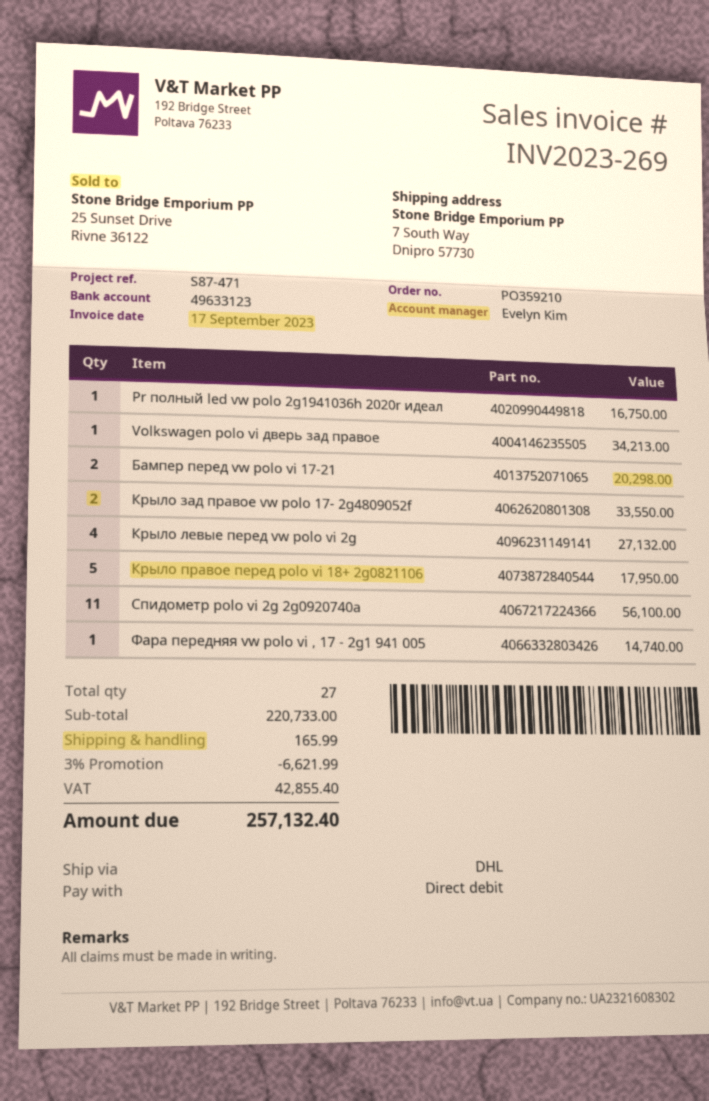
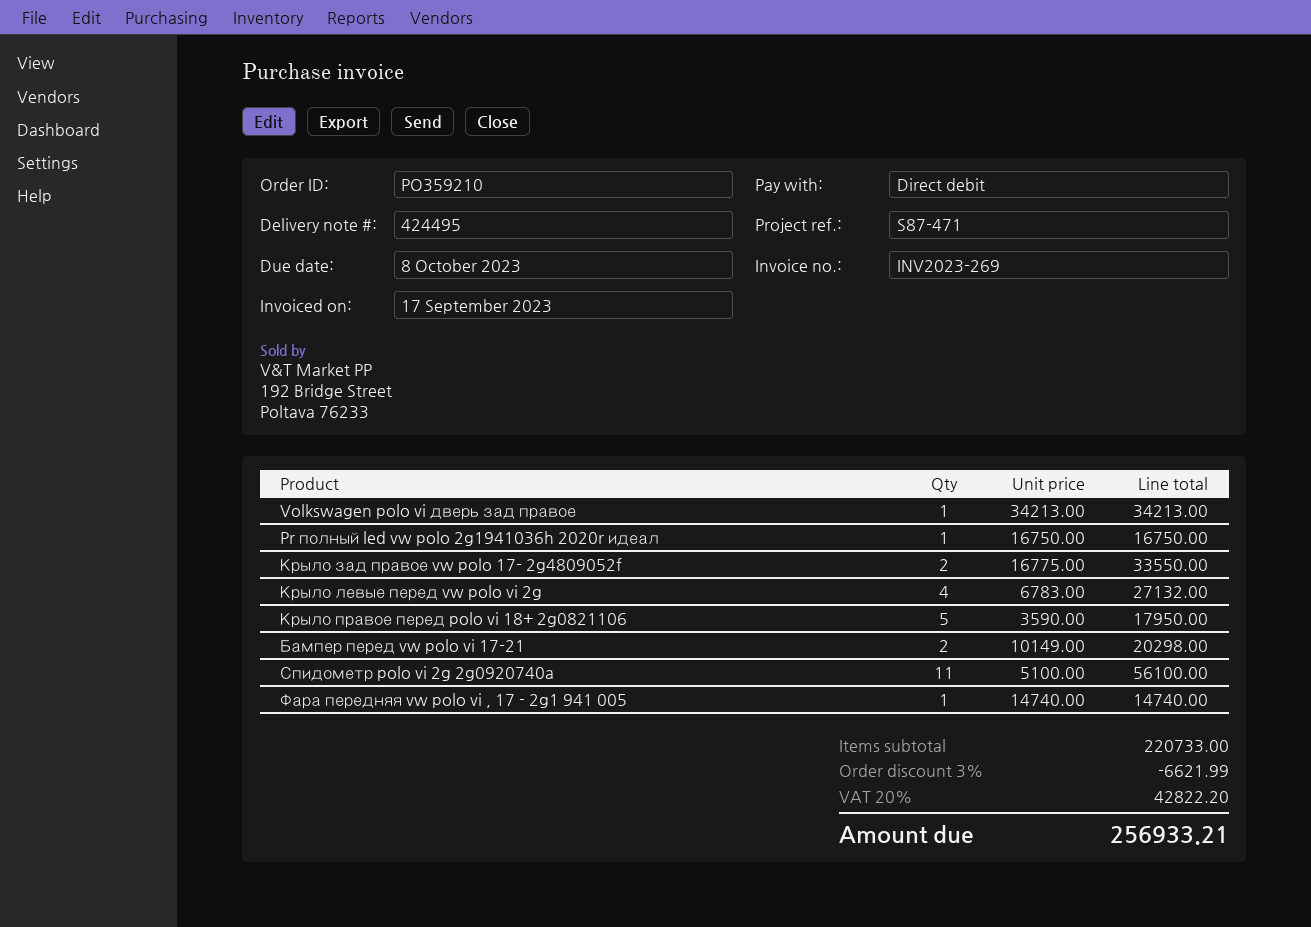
shipping: 165.99 -> none
tax: 42855.40 -> 42822.20
total: 257132.40 -> 256933.21

